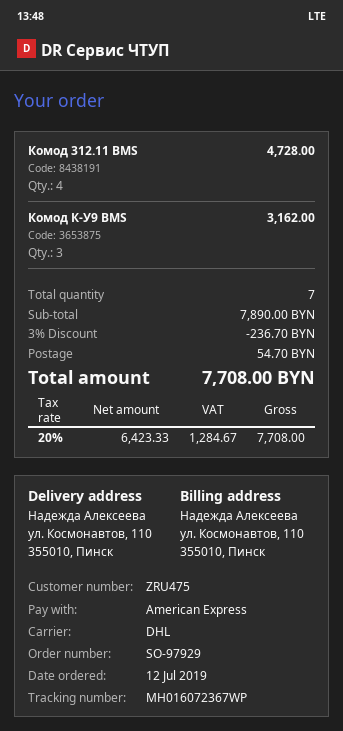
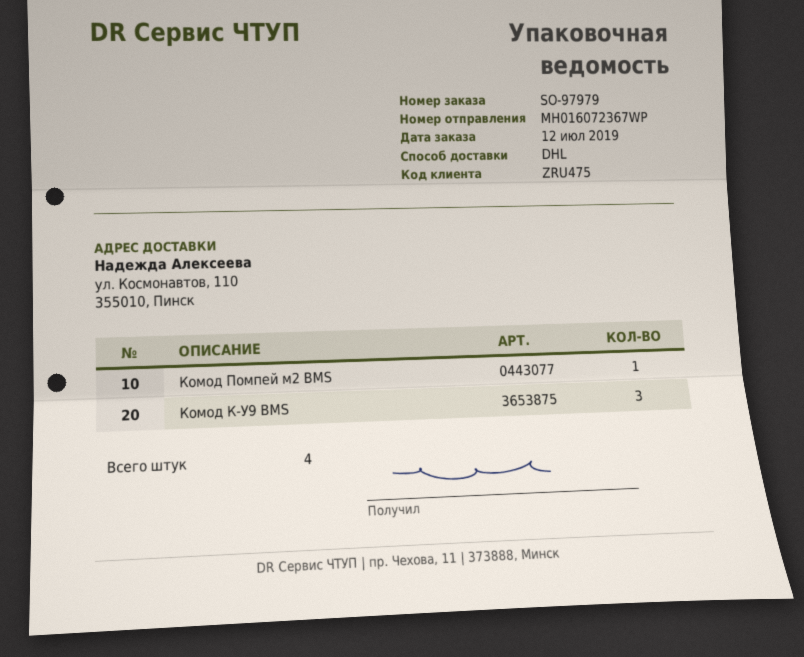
order number: SO-97929 -> SO-97979
Комод 312.11 BMS: 4 -> none
Комод Помпей м2 BMS: none -> 1
total quantity: 7 -> 4

